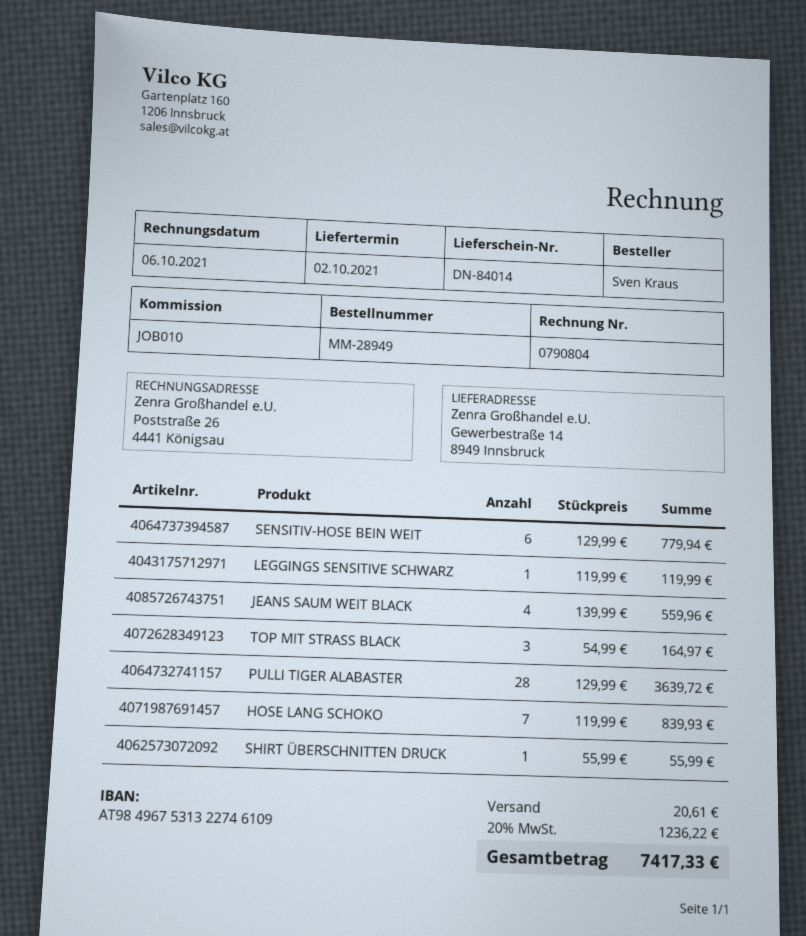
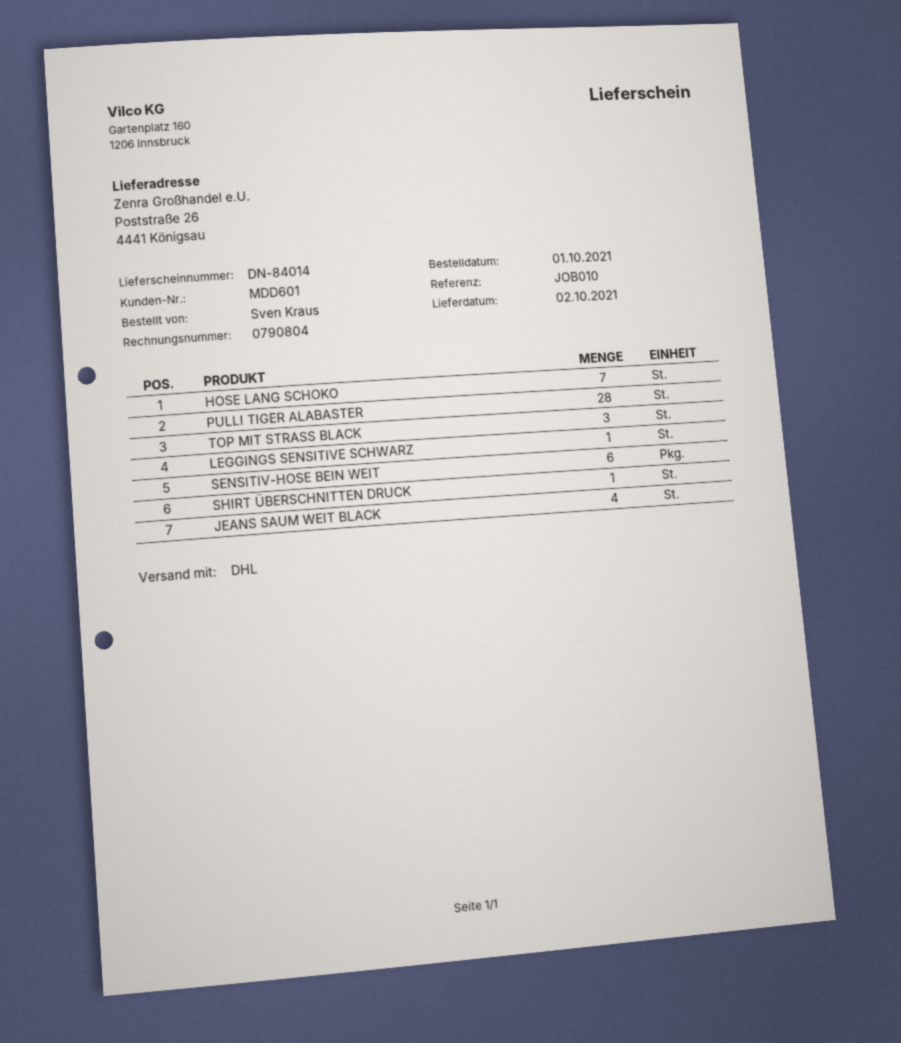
ship to: Gewerbestraße 14, 8949 Innsbruck -> Poststraße 26, 4441 Königsau

